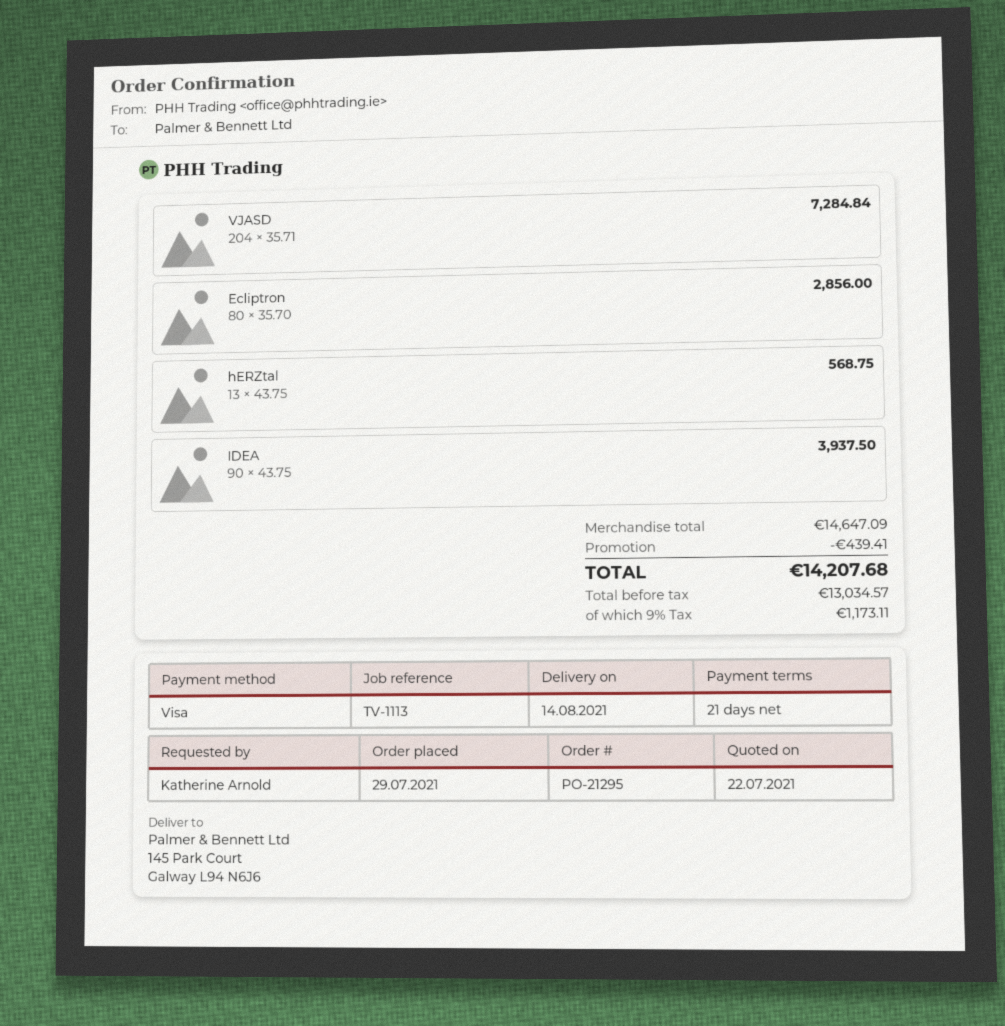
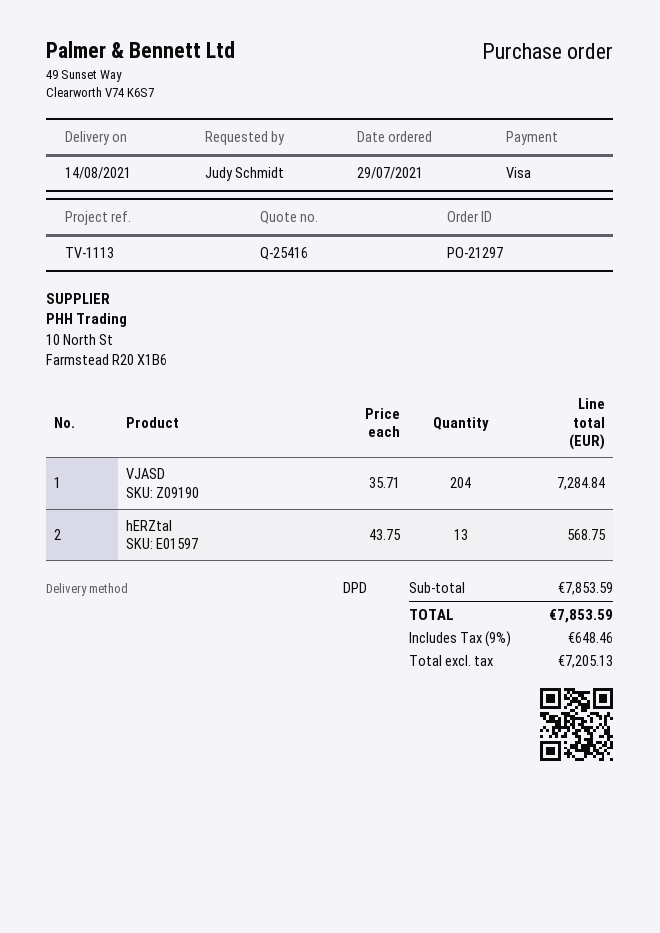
order number: PO-21295 -> PO-21297
ordered by: Katherine Arnold -> Judy Schmidt
Ecliptron: 80 x 35.70 = 2856.00 -> none
IDEA: 90 x 43.75 = 3937.50 -> none
subtotal: 14647.09 -> 7853.59
discount: 439.41 -> none
net: 13034.57 -> 7205.13
tax: 9% = 1173.11 -> 9% = 648.46
total: 14207.68 -> 7853.59

